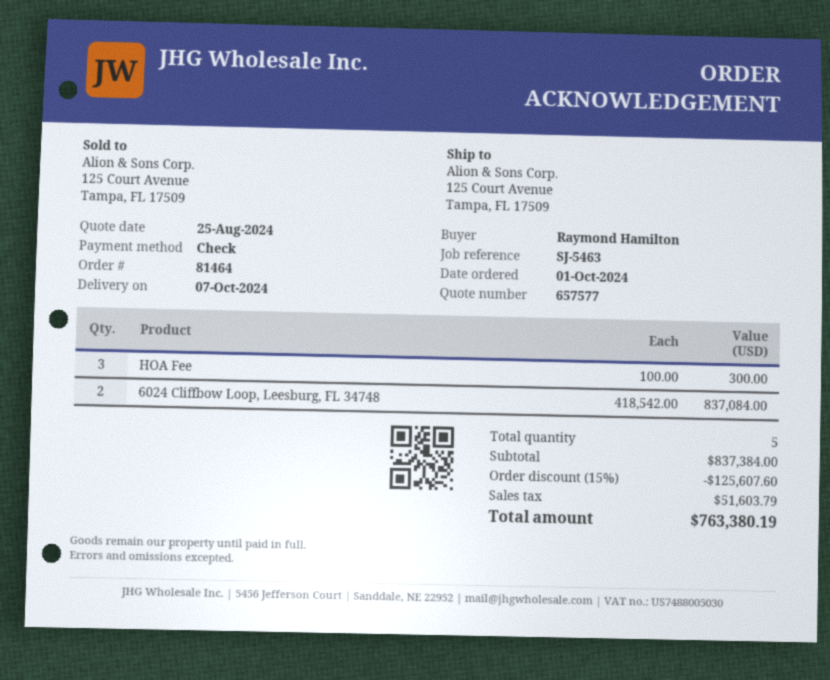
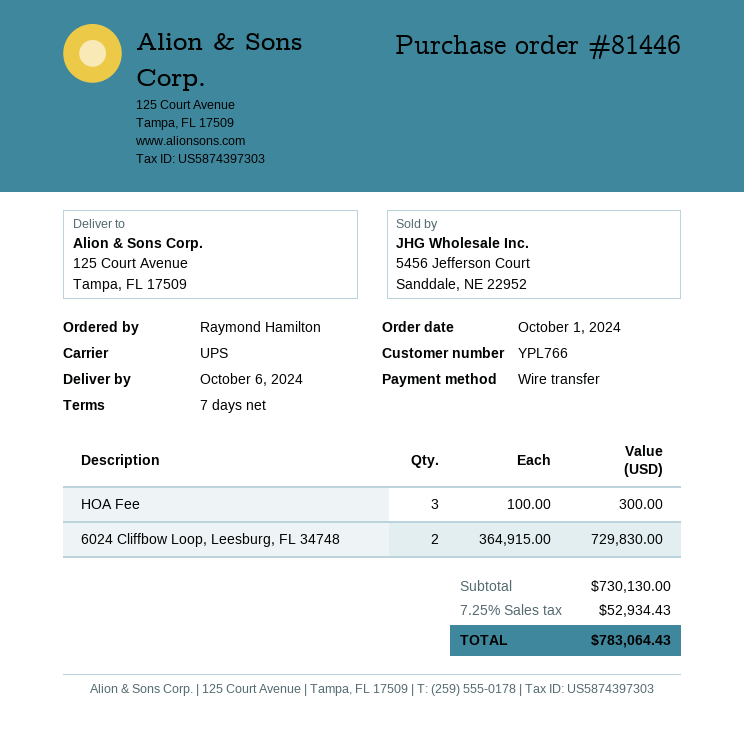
order number: 81464 -> 81446
delivery date: 2024-10-07 -> 2024-10-06
payment method: cheque -> bank transfer
6024 Cliffbow Loop, Leesburg, FL 34748: 2 x 418542.00 = 837084.00 -> 2 x 364915.00 = 729830.00
subtotal: 837384.00 -> 730130.00
discount: 15% = 125607.60 -> none
tax: 51603.79 -> 52934.43
total: 763380.19 -> 783064.43

